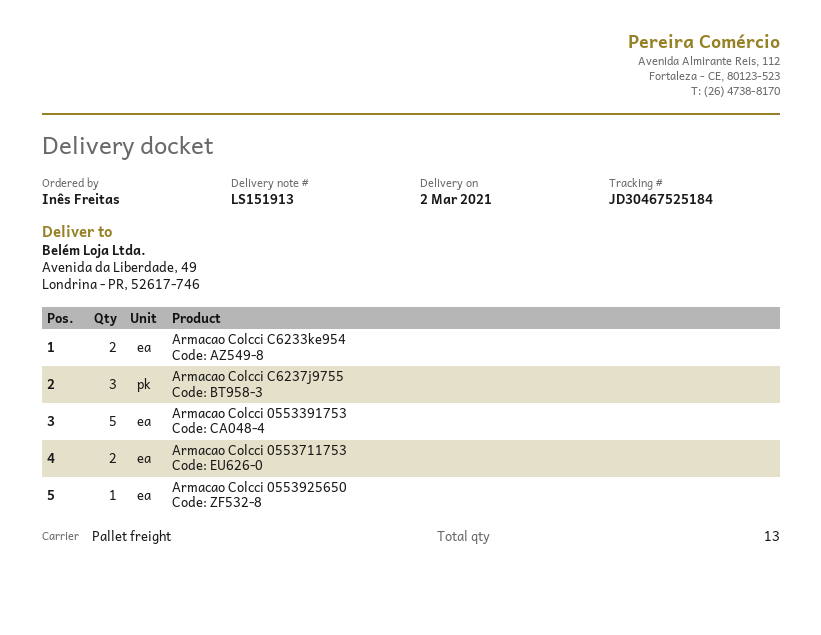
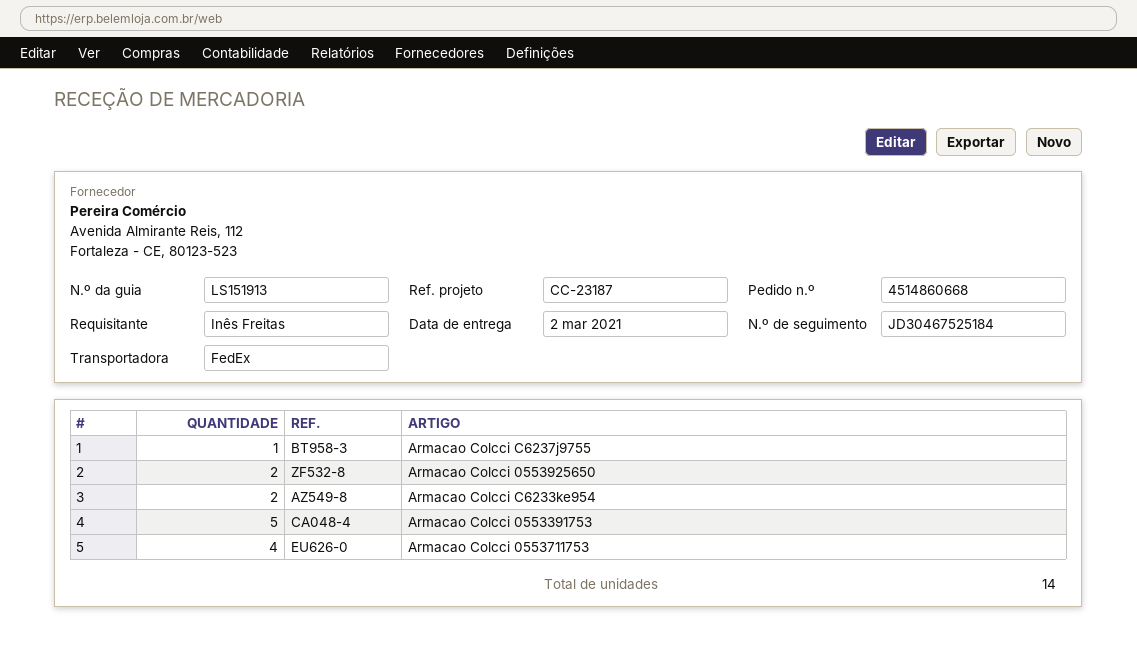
shipping method: pallet freight -> FedEx
Armacao Colcci C6237j9755: 3 -> 1
Armacao Colcci 0553711753: 2 -> 4
Armacao Colcci 0553925650: 1 -> 2
total quantity: 13 -> 14

